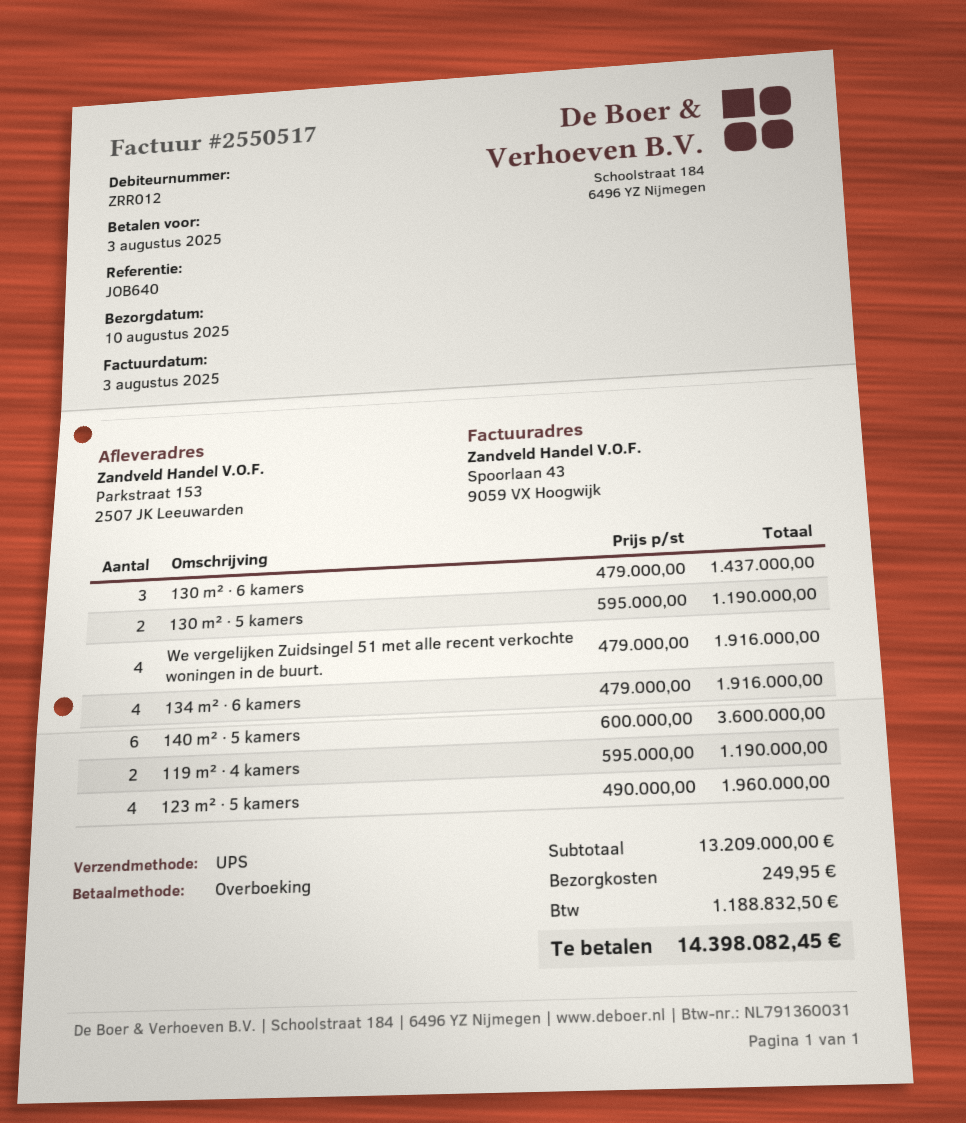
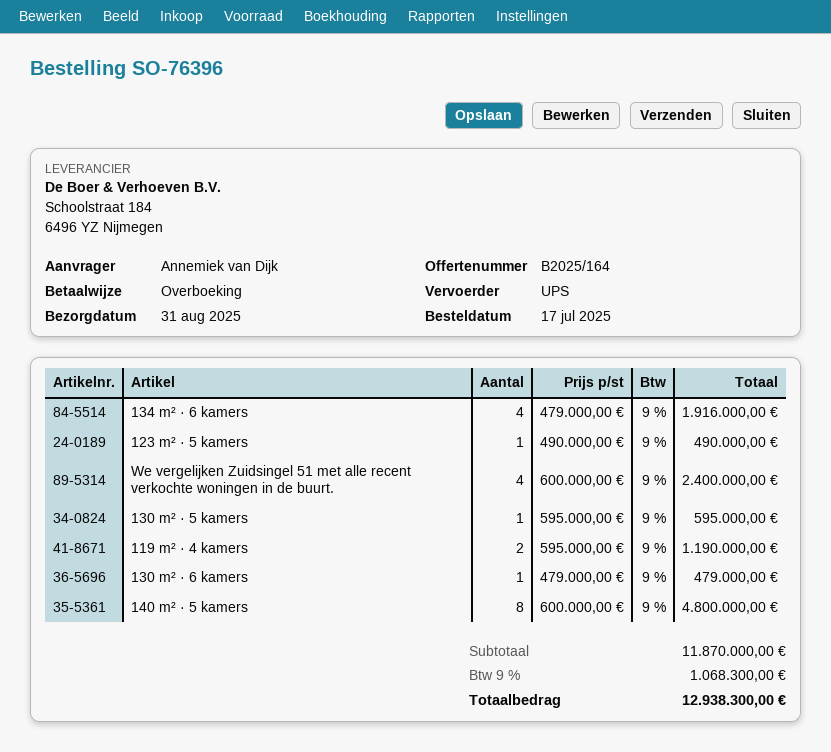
delivery date: 2025-08-10 -> 2025-08-31
130 m² · 6 kamers: 3 x 479000.00 = 1437000.00 -> 1 x 479000.00 = 479000.00
130 m² · 5 kamers: 2 x 595000.00 = 1190000.00 -> 1 x 595000.00 = 595000.00
We vergelijken Zuidsingel 51 met alle recent verkochte woningen in de buurt.: 4 x 479000.00 = 1916000.00 -> 4 x 600000.00 = 2400000.00
140 m² · 5 kamers: 6 x 600000.00 = 3600000.00 -> 8 x 600000.00 = 4800000.00
123 m² · 5 kamers: 4 x 490000.00 = 1960000.00 -> 1 x 490000.00 = 490000.00
subtotal: 13209000.00 -> 11870000.00
shipping: 249.95 -> none
tax: 1188832.50 -> 1068300.00
total: 14398082.45 -> 12938300.00

